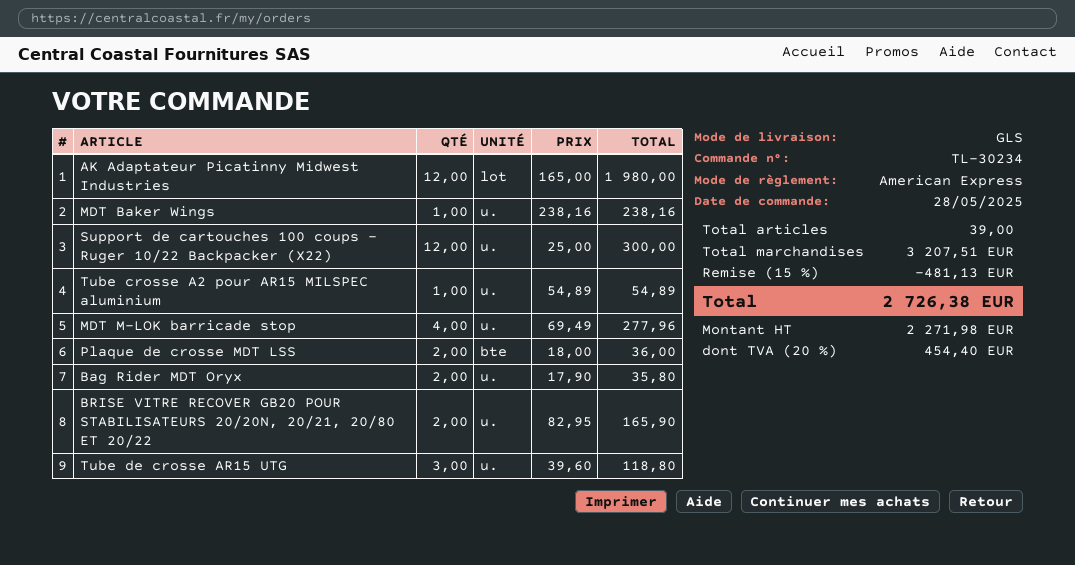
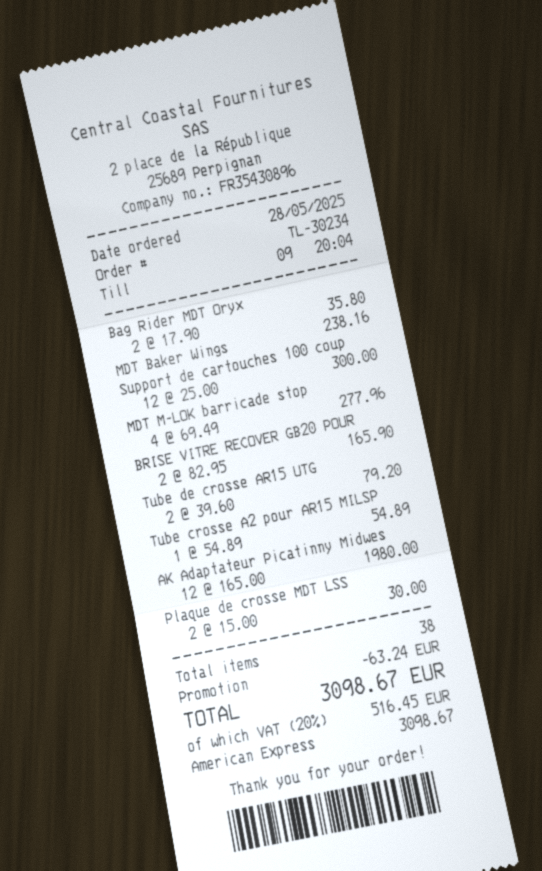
Plaque de crosse MDT LSS: 2 x 18.00 = 36.00 -> 2 x 15.00 = 30.00
Tube de crosse AR15 UTG: 3 x 39.60 = 118.80 -> 2 x 39.60 = 79.20
total quantity: 39 -> 38
discount: 481.13 -> 63.24
tax: 20% = 454.40 -> 20% = 516.45
total: 2726.38 -> 3098.67

